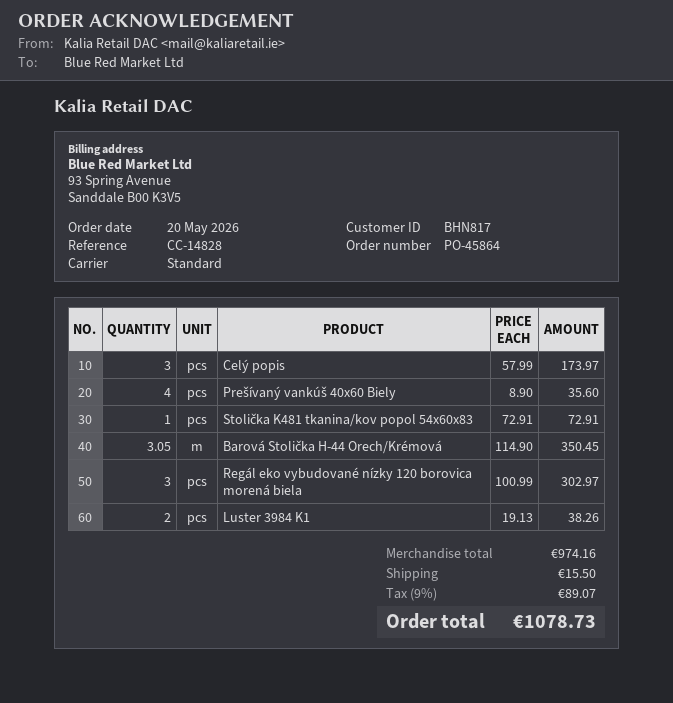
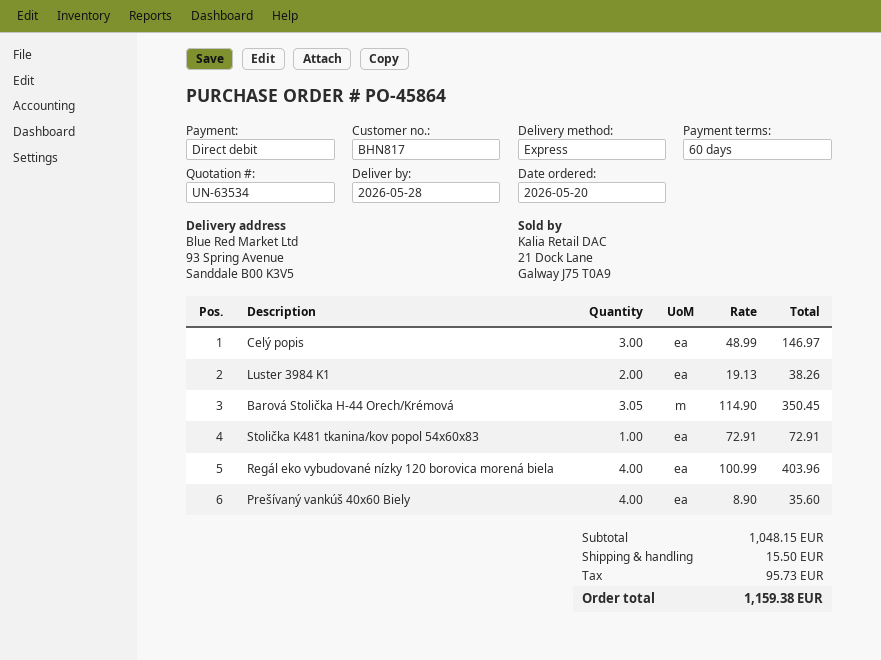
shipping method: standard -> express
Celý popis: 3 x 57.99 = 173.97 -> 3 x 48.99 = 146.97
Regál eko vybudované nízky 120 borovica morená biela: 3 x 100.99 = 302.97 -> 4 x 100.99 = 403.96
subtotal: 974.16 -> 1048.15
tax: 89.07 -> 95.73
total: 1078.73 -> 1159.38

